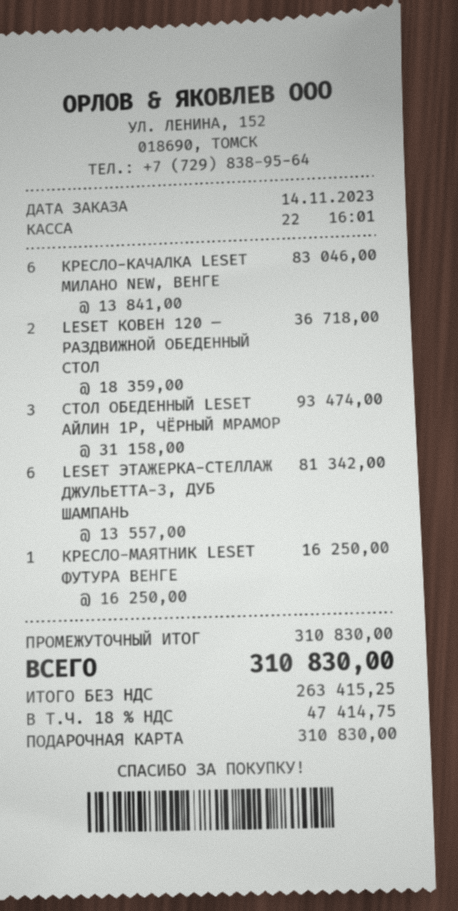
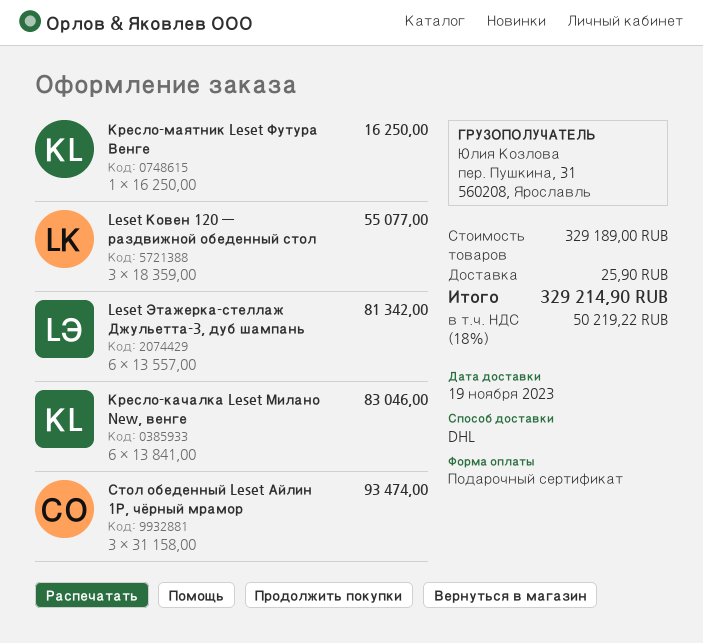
LESET КОВЕН 120 — РАЗДВИЖНОЙ ОБЕДЕННЫЙ СТОЛ: 2 x 18359.00 = 36718.00 -> 3 x 18359.00 = 55077.00
subtotal: 310830.00 -> 329189.00
shipping: none -> 25.90
tax: 18% = 47414.75 -> 18% = 50219.22
total: 310830.00 -> 329214.90

